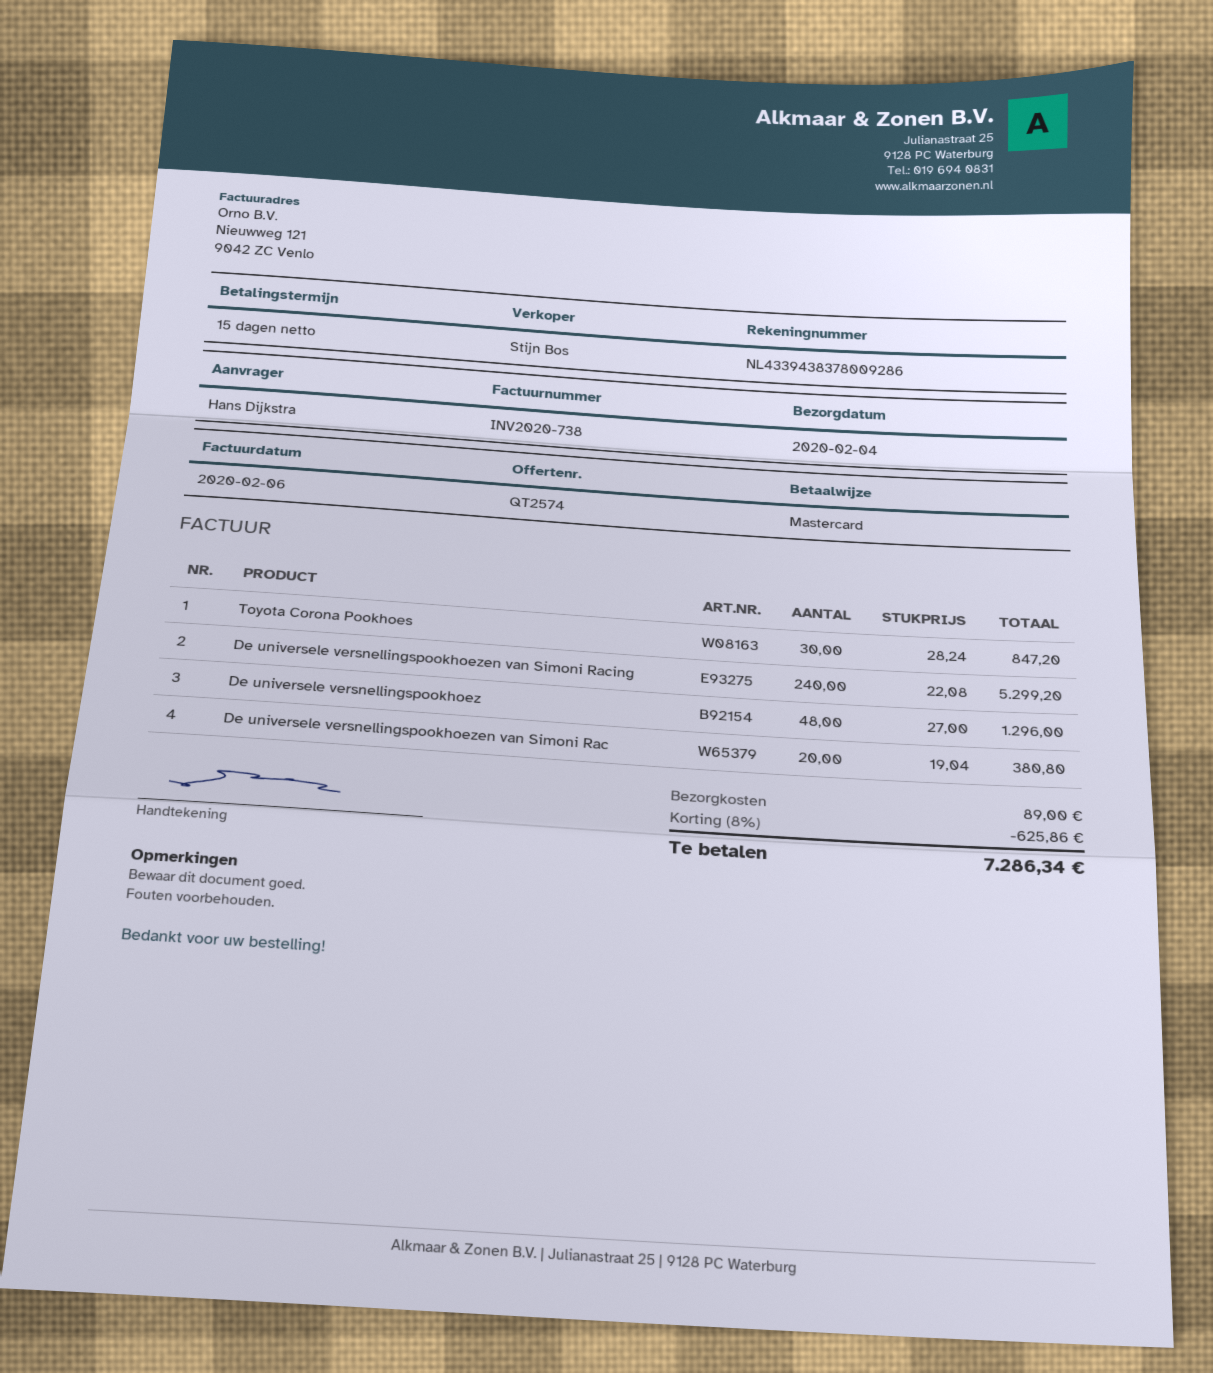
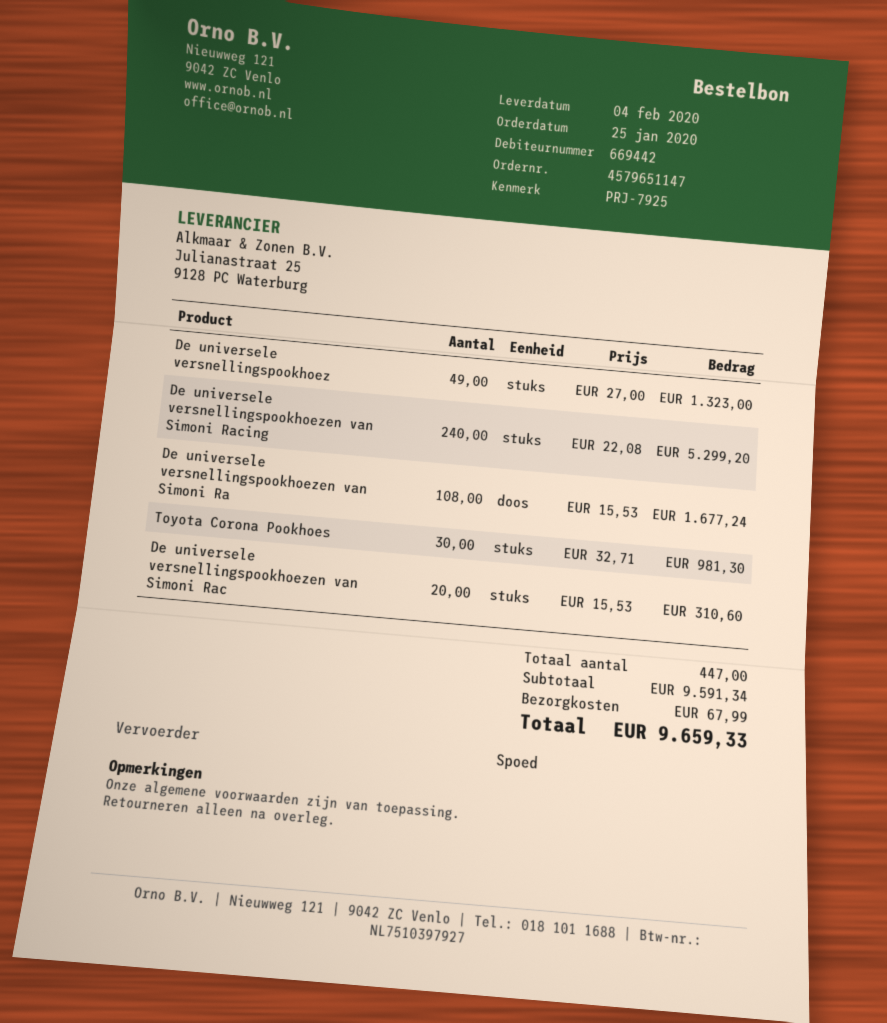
Toyota Corona Pookhoes: 30 x 28.24 = 847.20 -> 30 x 32.71 = 981.30
De universele versnellingspookhoez: 48 x 27.00 = 1296.00 -> 49 x 27.00 = 1323.00
De universele versnellingspookhoezen van Simoni Rac: 20 x 19.04 = 380.80 -> 20 x 15.53 = 310.60
De universele versnellingspookhoezen van Simoni Ra: none -> 108 x 15.53 = 1677.24
discount: 8% = 625.86 -> none
shipping: 89.00 -> 67.99
total: 7286.34 -> 9659.33

